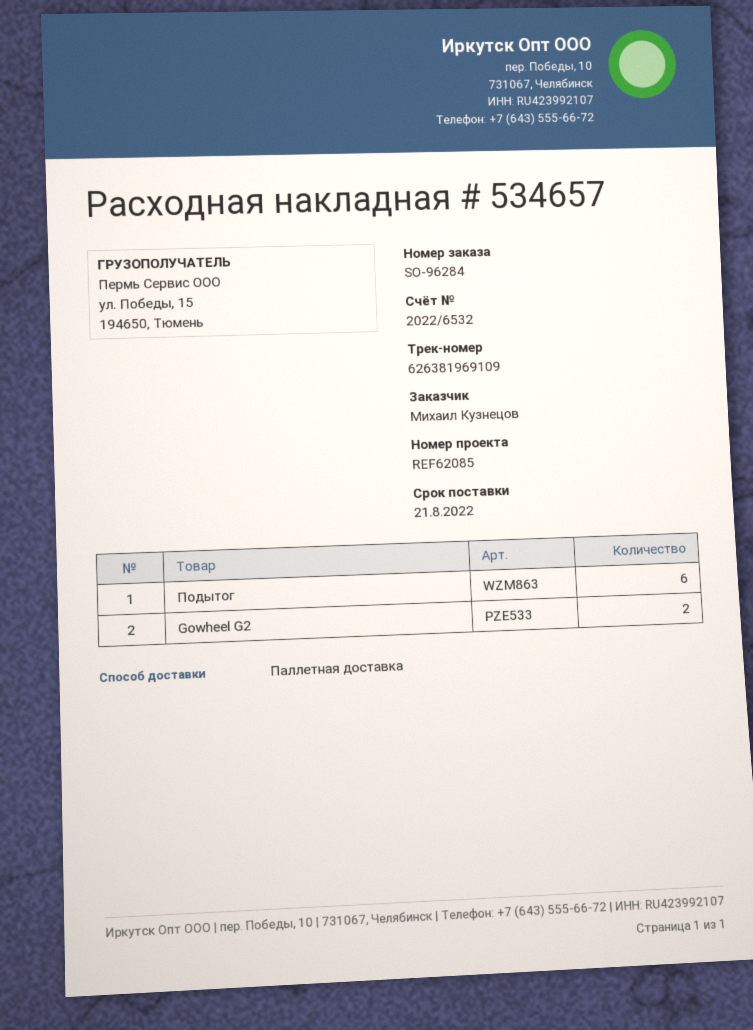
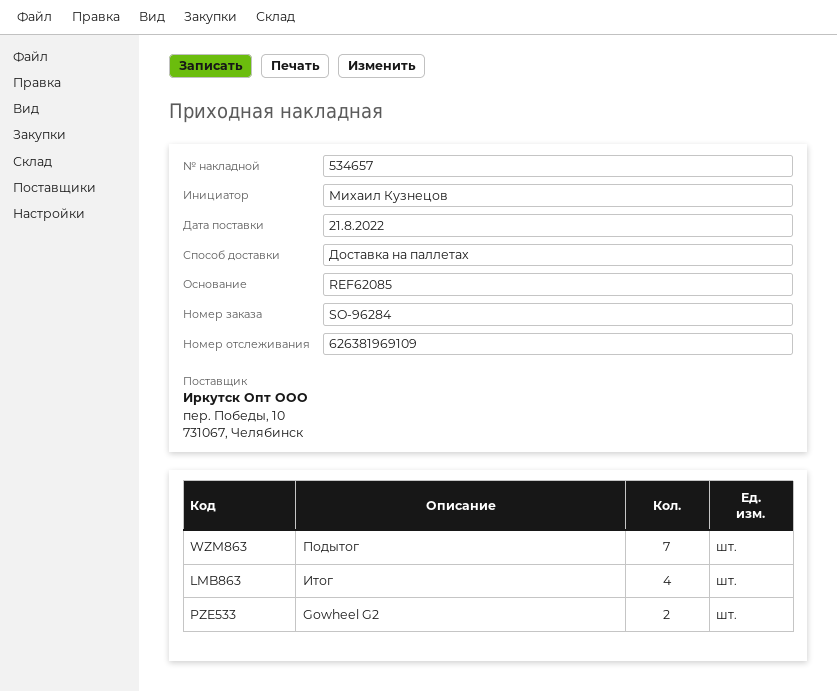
Подытог: 6 -> 7
Итог: none -> 4

